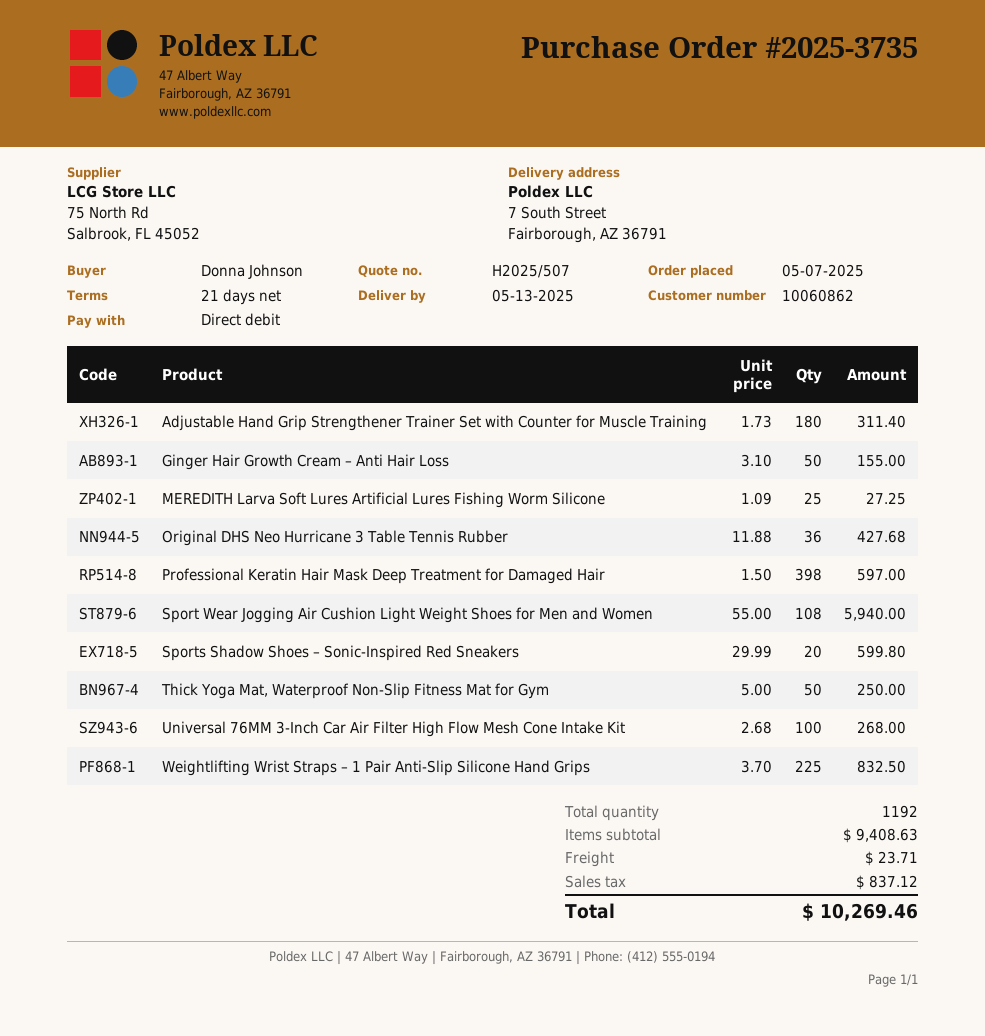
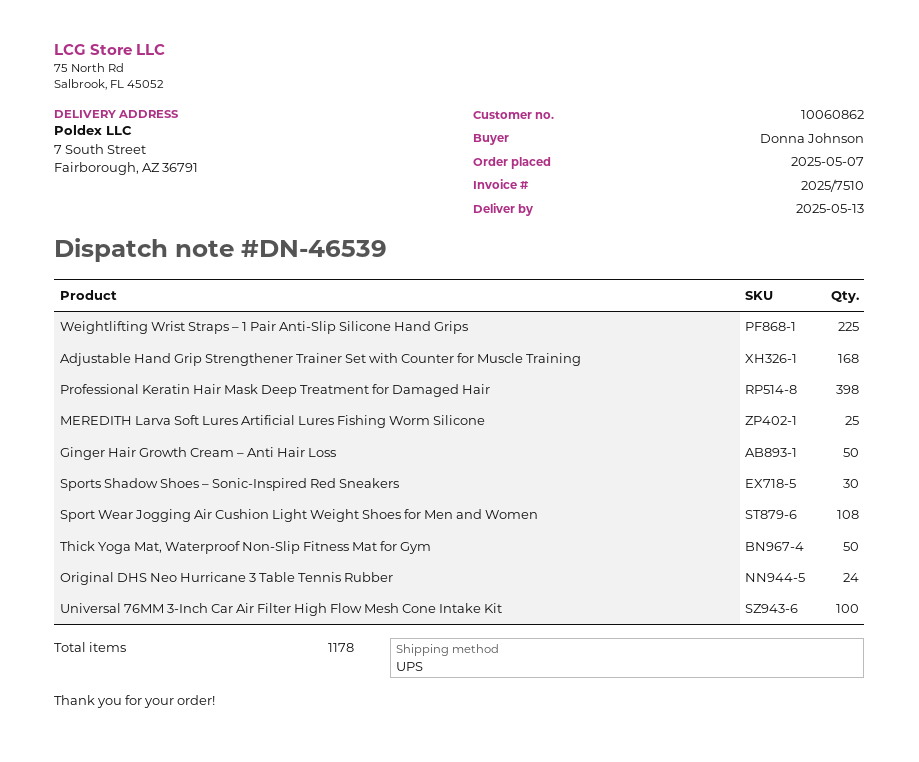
Adjustable Hand Grip Strengthener Trainer Set with Counter for Muscle Training: 180 -> 168
Original DHS Neo Hurricane 3 Table Tennis Rubber: 36 -> 24
Sports Shadow Shoes – Sonic-Inspired Red Sneakers: 20 -> 30
total quantity: 1192 -> 1178

